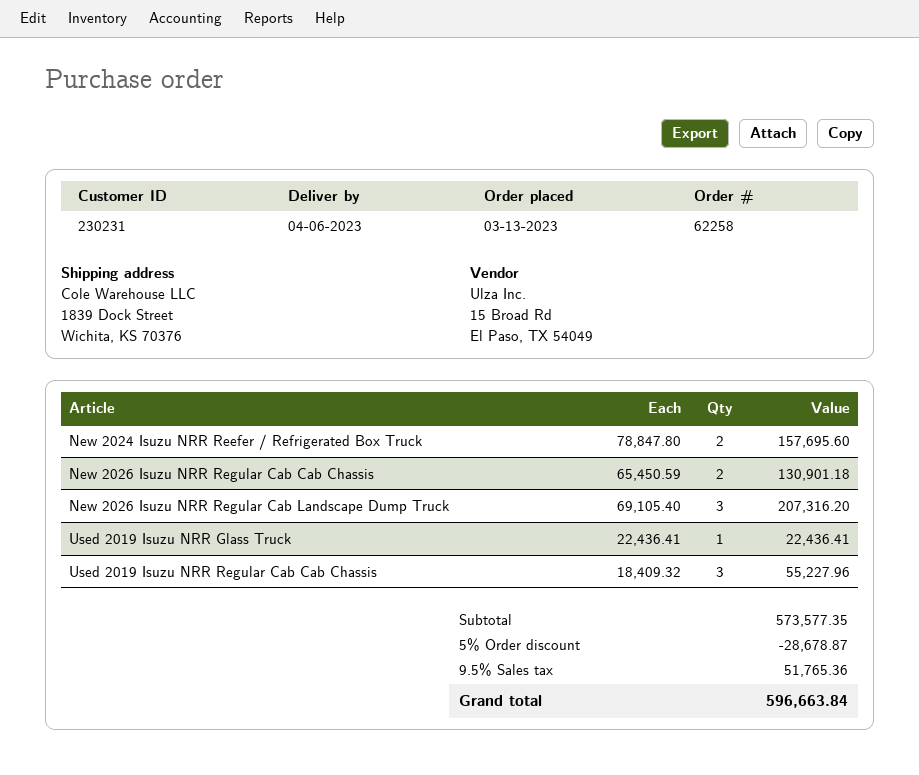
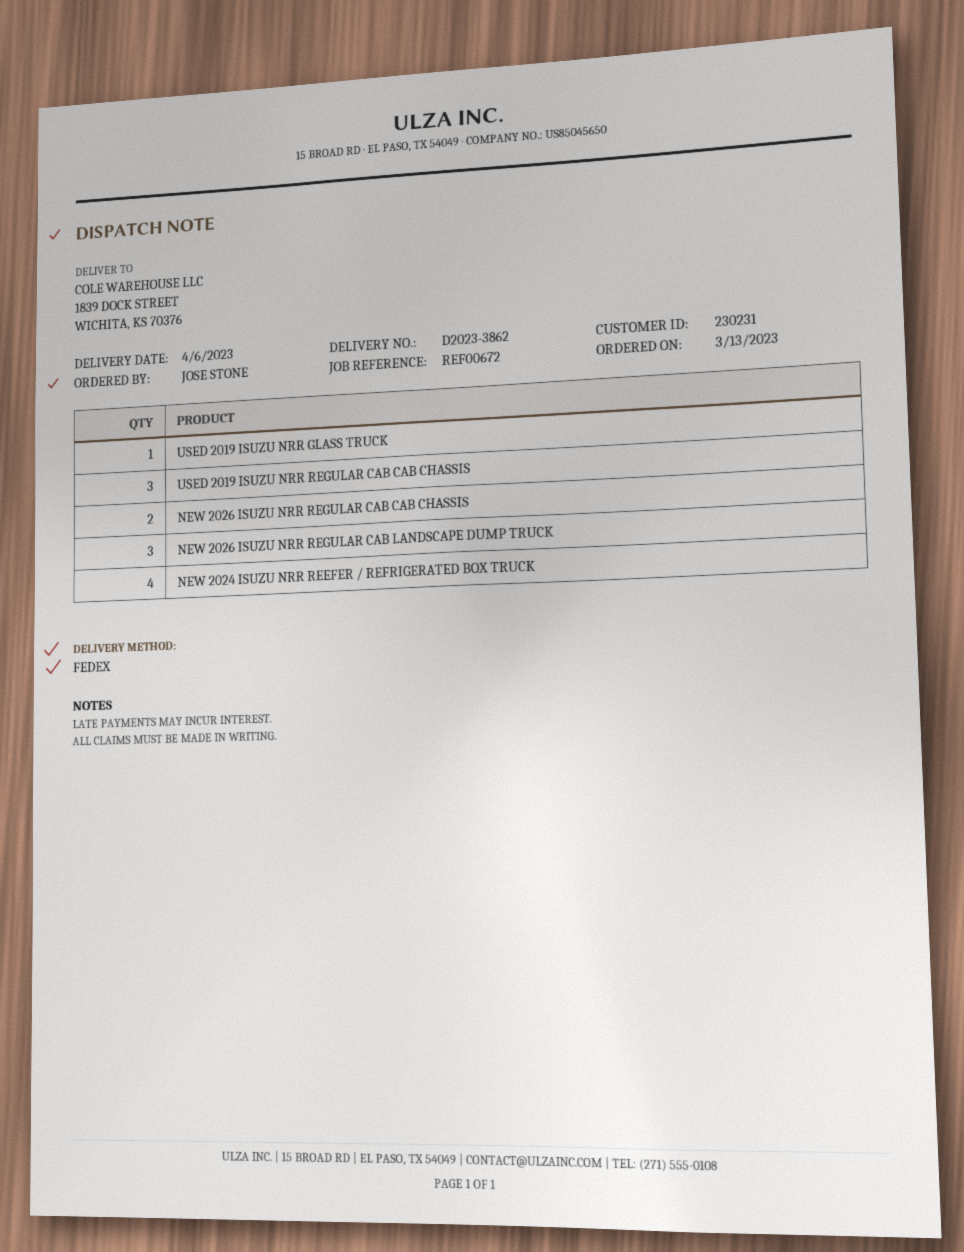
New 2024 Isuzu NRR Reefer / Refrigerated Box Truck: 2 -> 4

